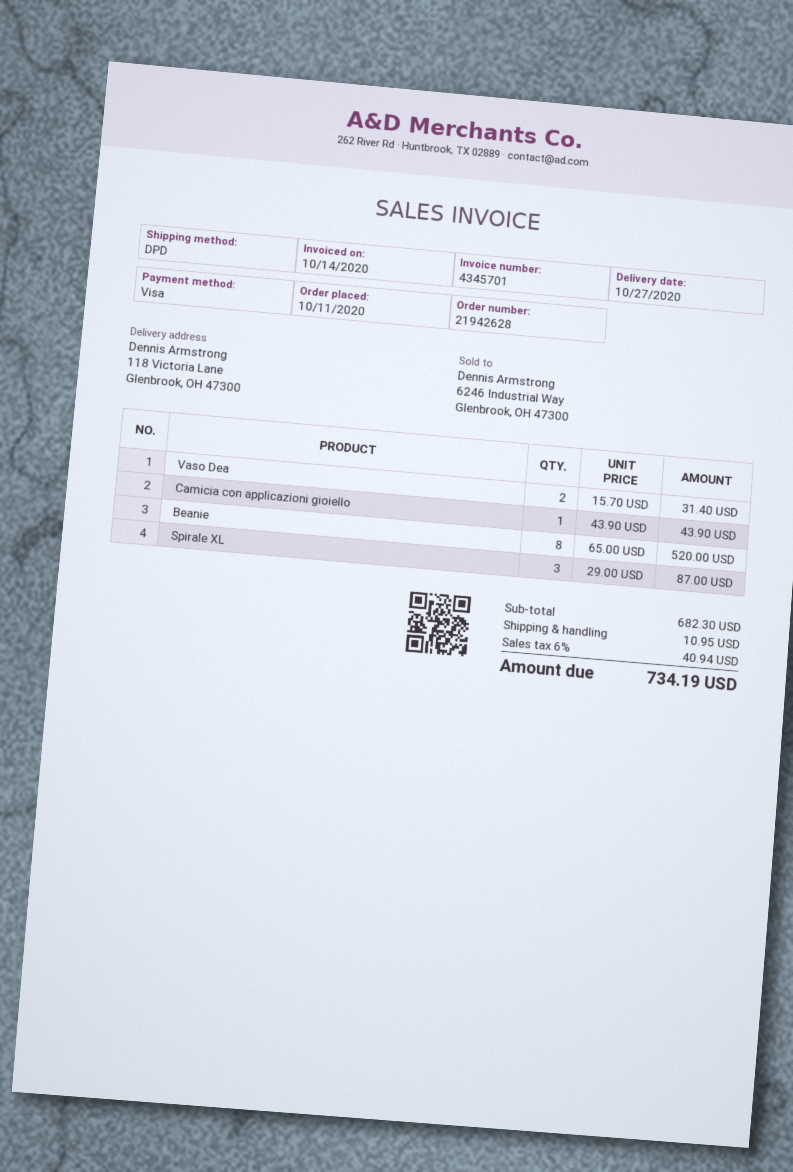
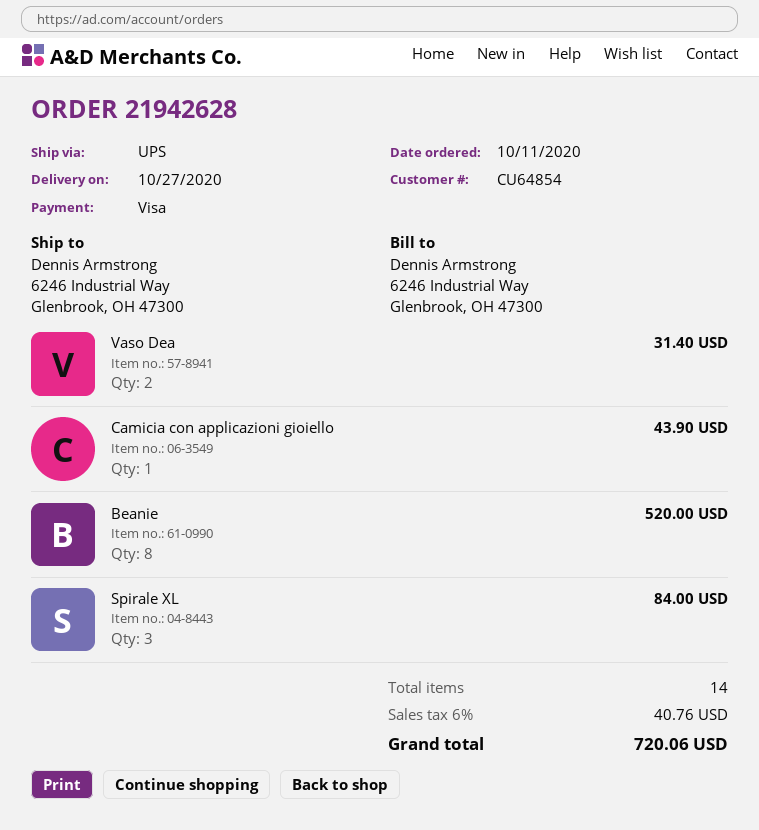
shipping method: DPD -> UPS
ship to: 118 Victoria Lane, Glenbrook, OH 47300 -> 6246 Industrial Way, Glenbrook, OH 47300
Spirale XL: 3 for 87.00 -> 3 for 84.00
shipping: 10.95 -> none
tax: 6% = 40.94 -> 6% = 40.76
total: 734.19 -> 720.06

